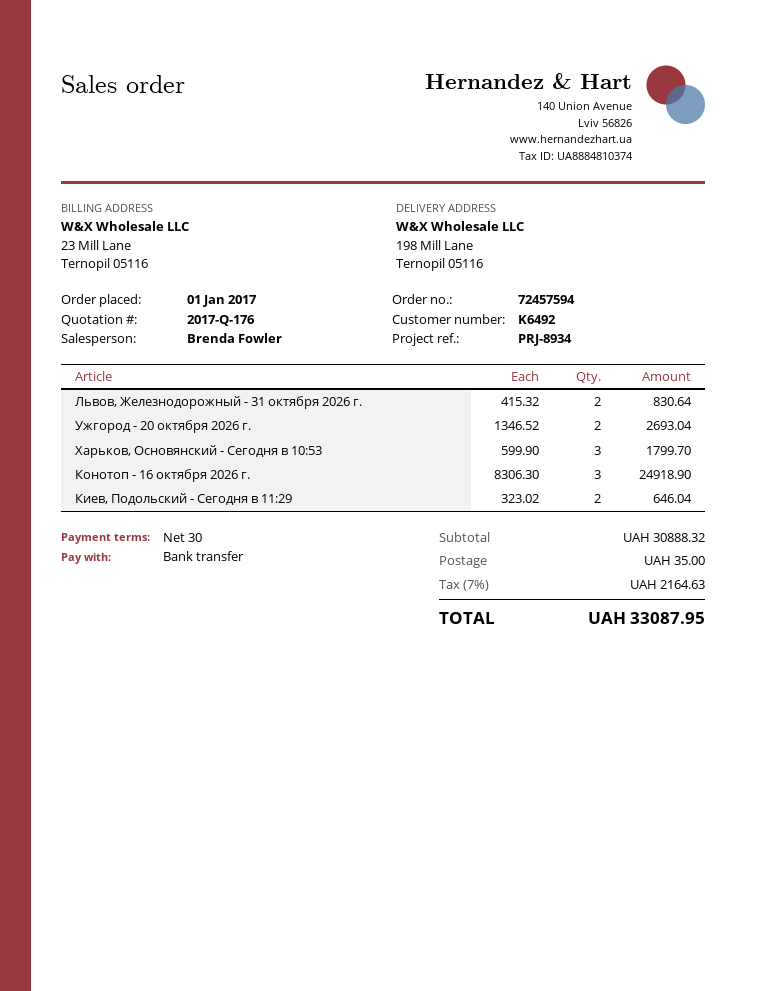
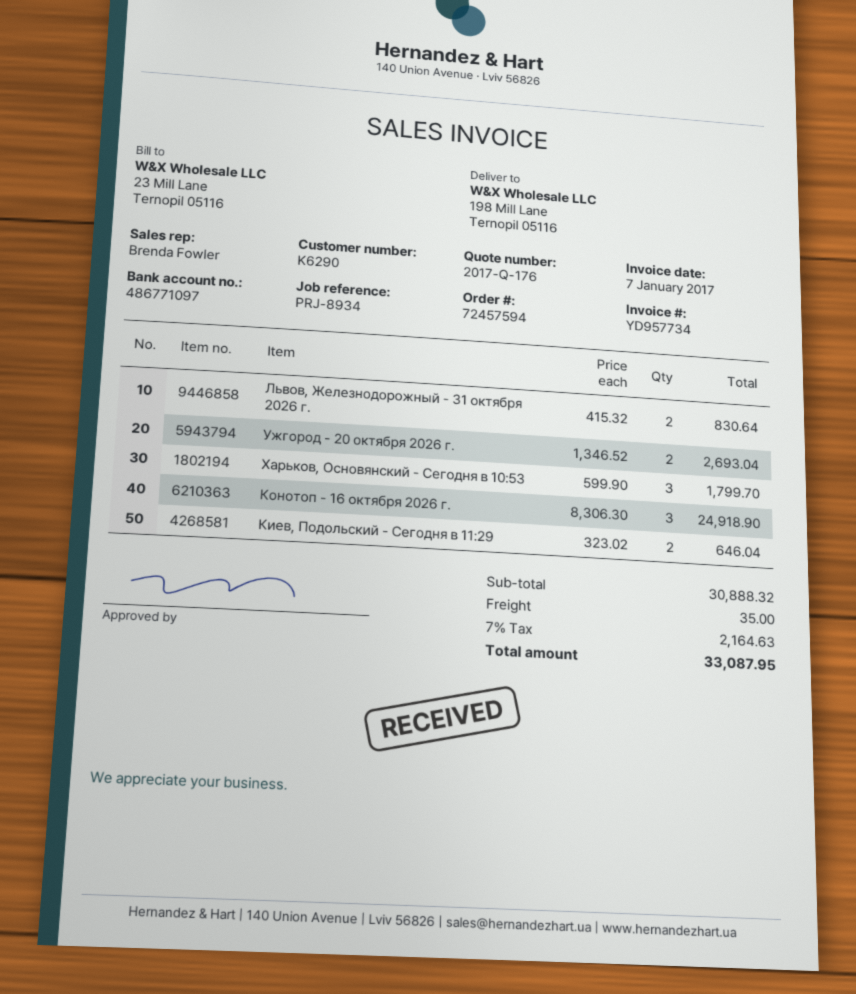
customer number: K6492 -> K6290

